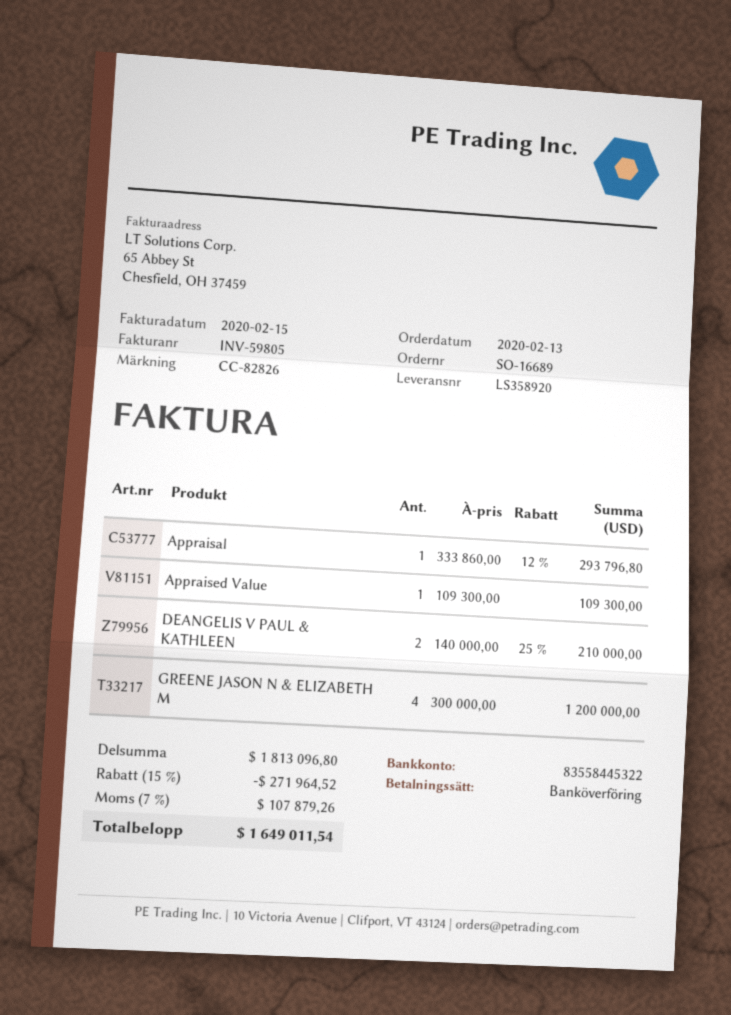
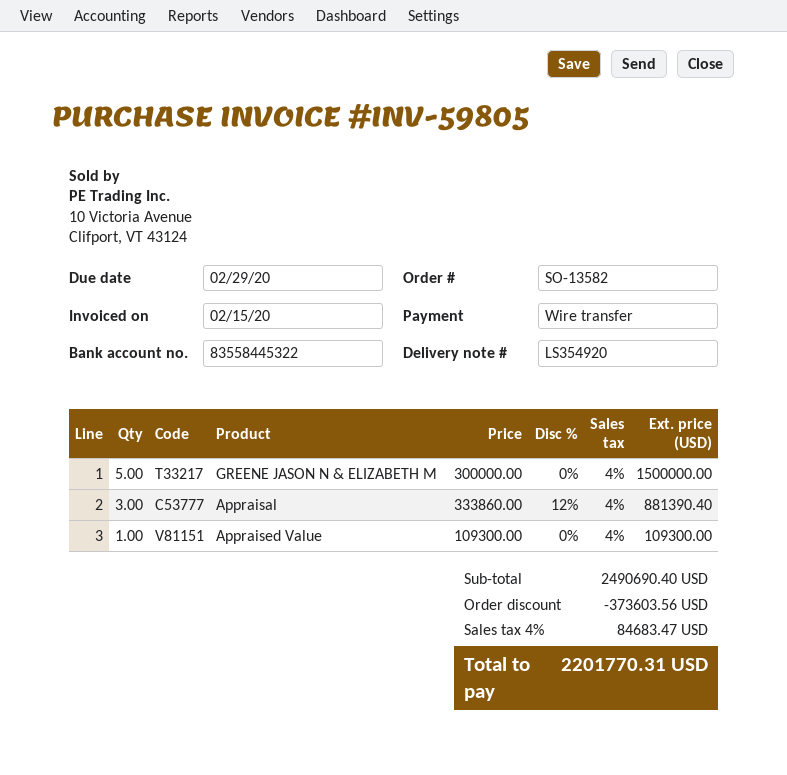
order number: SO-16689 -> SO-13582
delivery note number: LS358920 -> LS354920
Appraisal: 1 x 333860.00 - 12% = 293796.80 -> 3 x 333860.00 - 12% = 881390.40
DEANGELIS V PAUL & KATHLEEN: 2 x 140000.00 - 25% = 210000.00 -> none
GREENE JASON N & ELIZABETH M: 4 x 300000.00 = 1200000.00 -> 5 x 300000.00 = 1500000.00
subtotal: 1813096.80 -> 2490690.40
discount: 271964.52 -> 373603.56
tax: 7% = 107879.26 -> 4% = 84683.47
total: 1649011.54 -> 2201770.31

